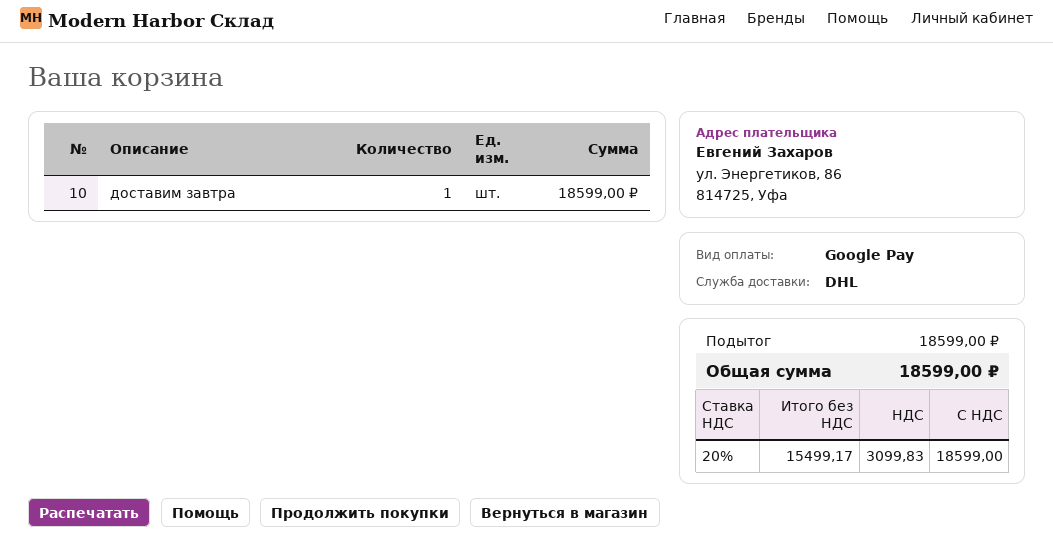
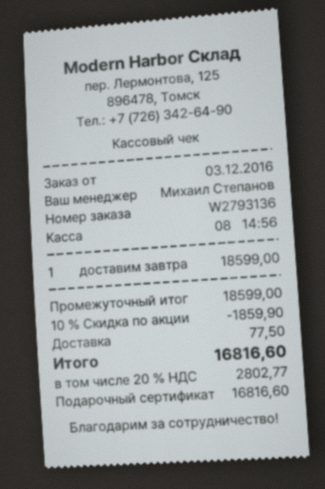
payment method: Google Pay -> gift card
discount: none -> 10% = 1859.90
shipping: none -> 77.50
tax: 20% = 3099.83 -> 20% = 2802.77
total: 18599.00 -> 16816.60

